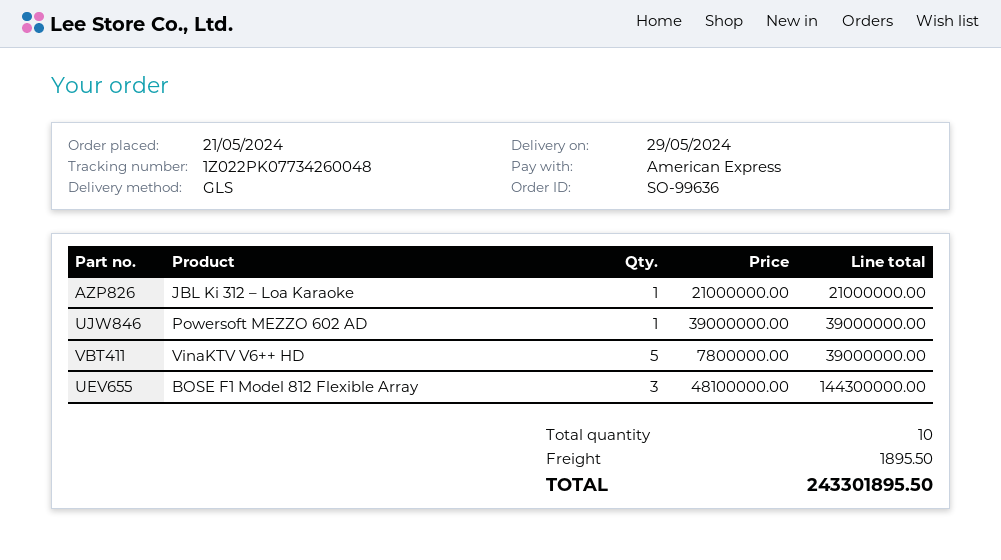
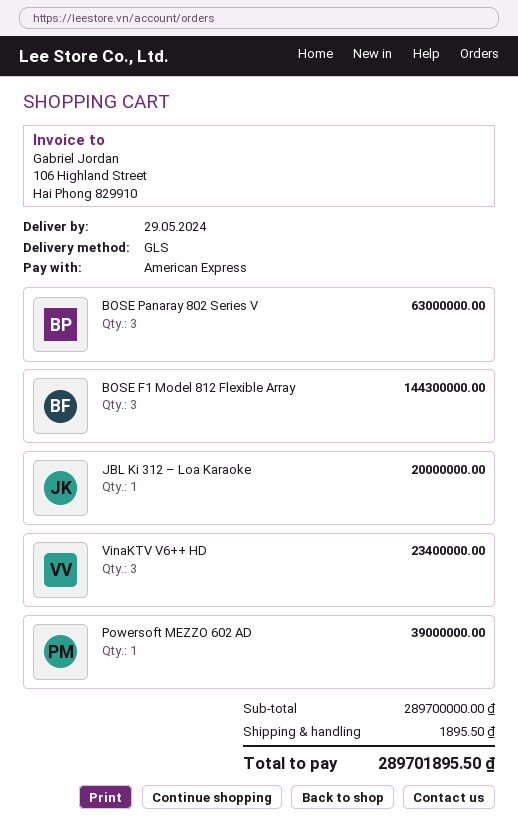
JBL Ki 312 – Loa Karaoke: 1 for 21000000.00 -> 1 for 20000000.00
VinaKTV V6++ HD: 5 for 39000000.00 -> 3 for 23400000.00
BOSE Panaray 802 Series V: none -> 3 for 63000000.00
total: 243301895.50 -> 289701895.50

